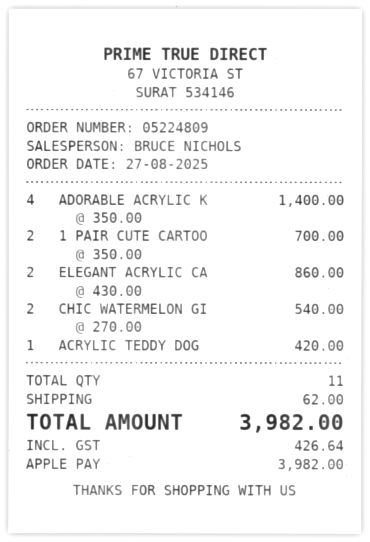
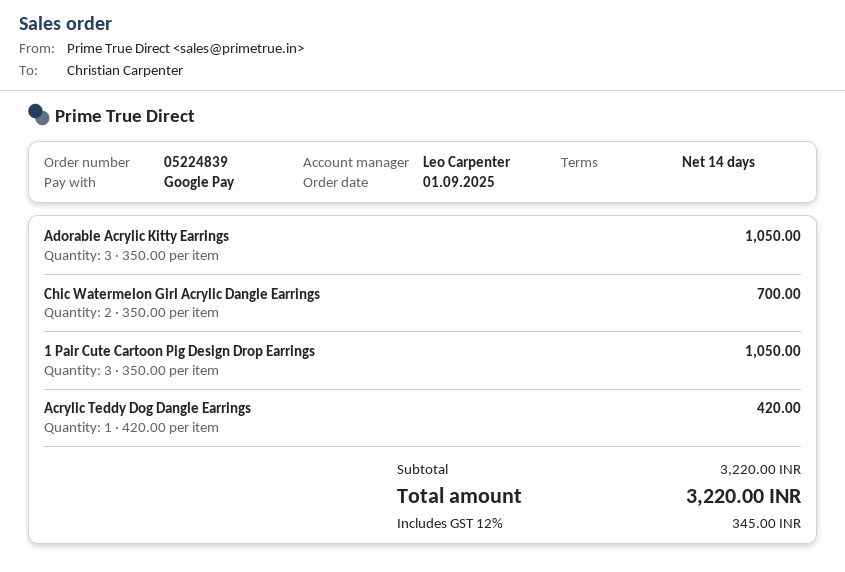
order number: 05224809 -> 05224839
order date: 2025-08-27 -> 2025-09-01
sales rep: BRUCE NICHOLS -> Leo Carpenter
payment method: Apple Pay -> Google Pay
ADORABLE ACRYLIC K: 4 x 350.00 = 1400.00 -> 3 x 350.00 = 1050.00
1 PAIR CUTE CARTOO: 2 x 350.00 = 700.00 -> 3 x 350.00 = 1050.00
ELEGANT ACRYLIC CA: 2 x 430.00 = 860.00 -> none
CHIC WATERMELON GI: 2 x 270.00 = 540.00 -> 2 x 350.00 = 700.00
shipping: 62.00 -> none
tax: 426.64 -> 345.00
total: 3982.00 -> 3220.00

